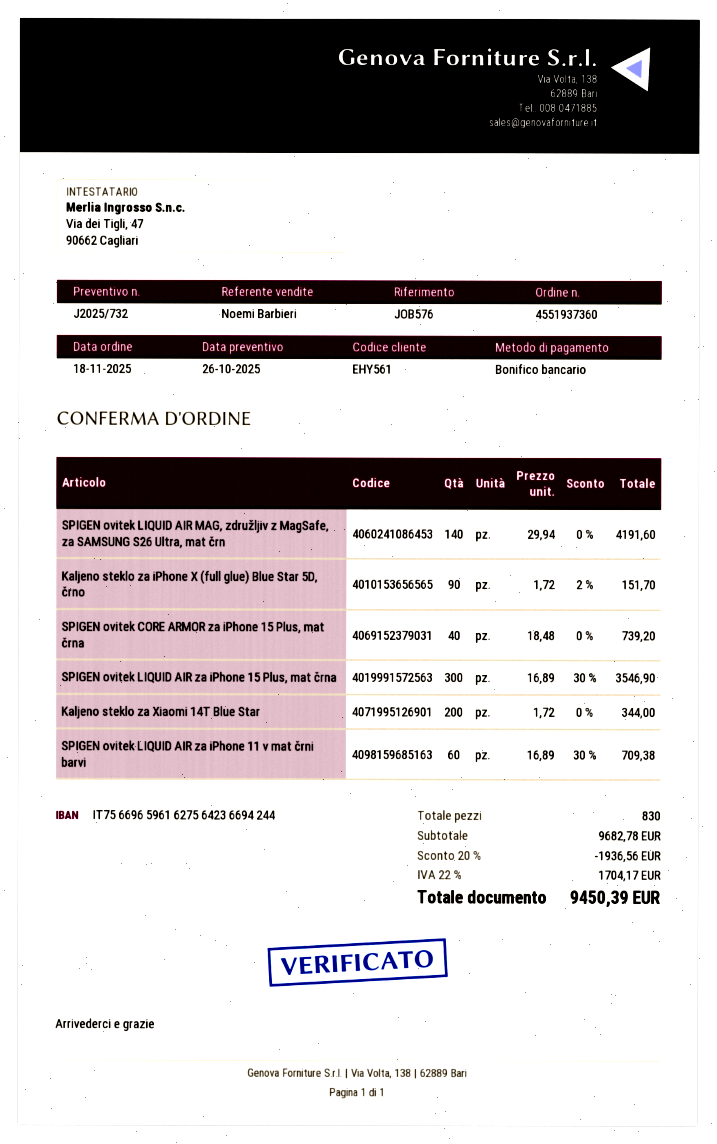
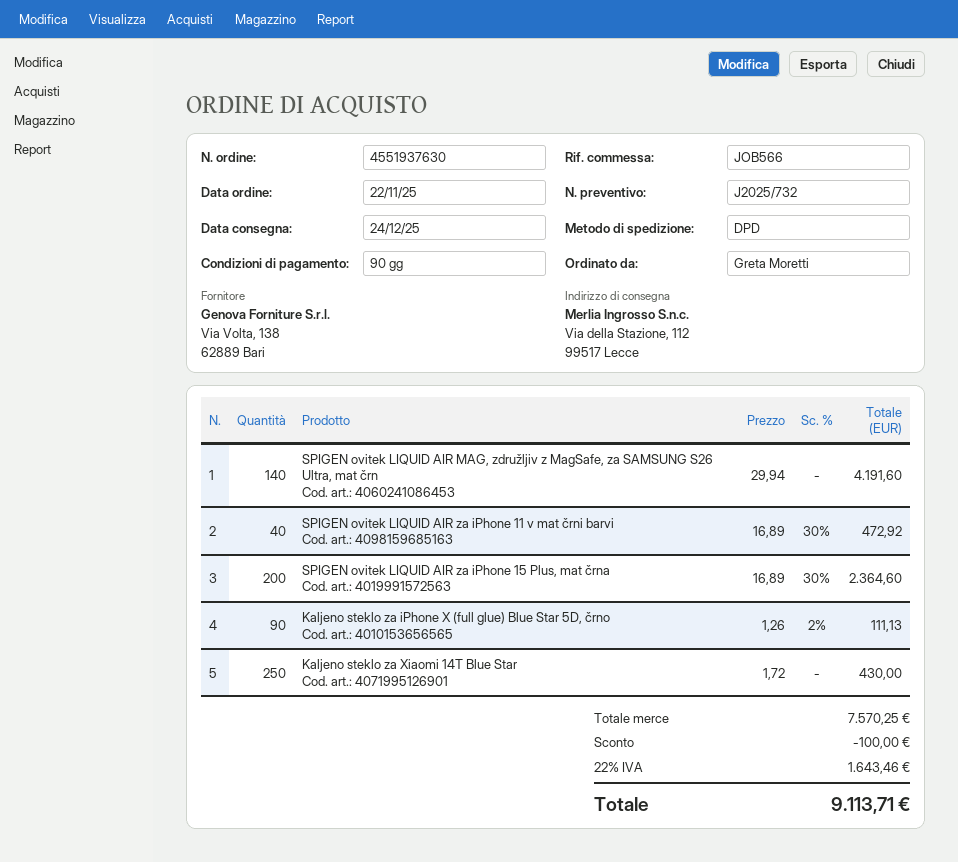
order number: 4551937360 -> 4551937630
order date: 2025-11-18 -> 2025-11-22
reference: JOB576 -> JOB566
Kaljeno steklo za iPhone X (full glue) Blue Star 5D, črno: 90 x 1.72 - 2% = 151.70 -> 90 x 1.26 - 2% = 111.13
SPIGEN ovitek CORE ARMOR za iPhone 15 Plus, mat črna: 40 x 18.48 = 739.20 -> none
SPIGEN ovitek LIQUID AIR za iPhone 15 Plus, mat črna: 300 x 16.89 - 30% = 3546.90 -> 200 x 16.89 - 30% = 2364.60
Kaljeno steklo za Xiaomi 14T Blue Star: 200 x 1.72 = 344.00 -> 250 x 1.72 = 430.00
SPIGEN ovitek LIQUID AIR za iPhone 11 v mat črni barvi: 60 x 16.89 - 30% = 709.38 -> 40 x 16.89 - 30% = 472.92
subtotal: 9682.78 -> 7570.25
discount: 1936.56 -> 100.00
tax: 22% = 1704.17 -> 22% = 1643.46
total: 9450.39 -> 9113.71

